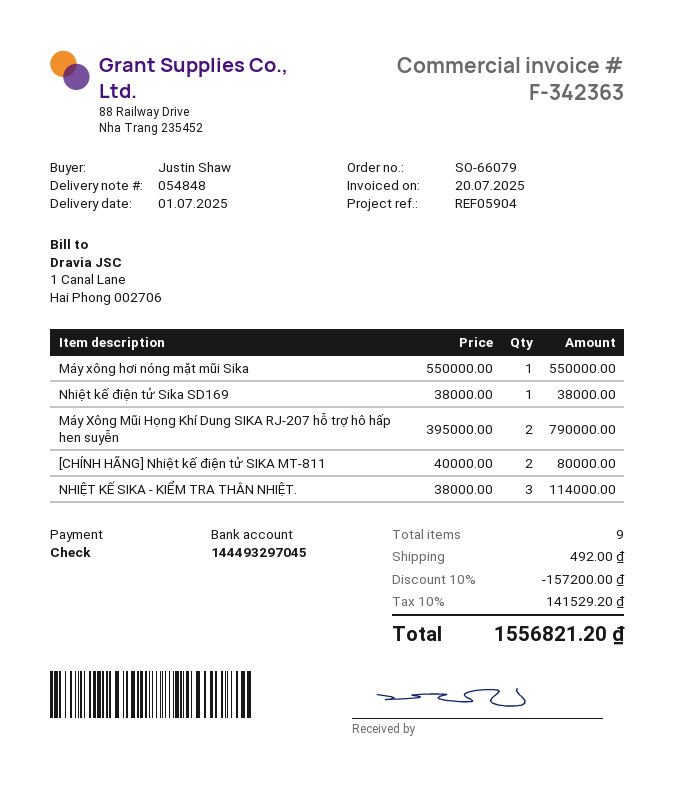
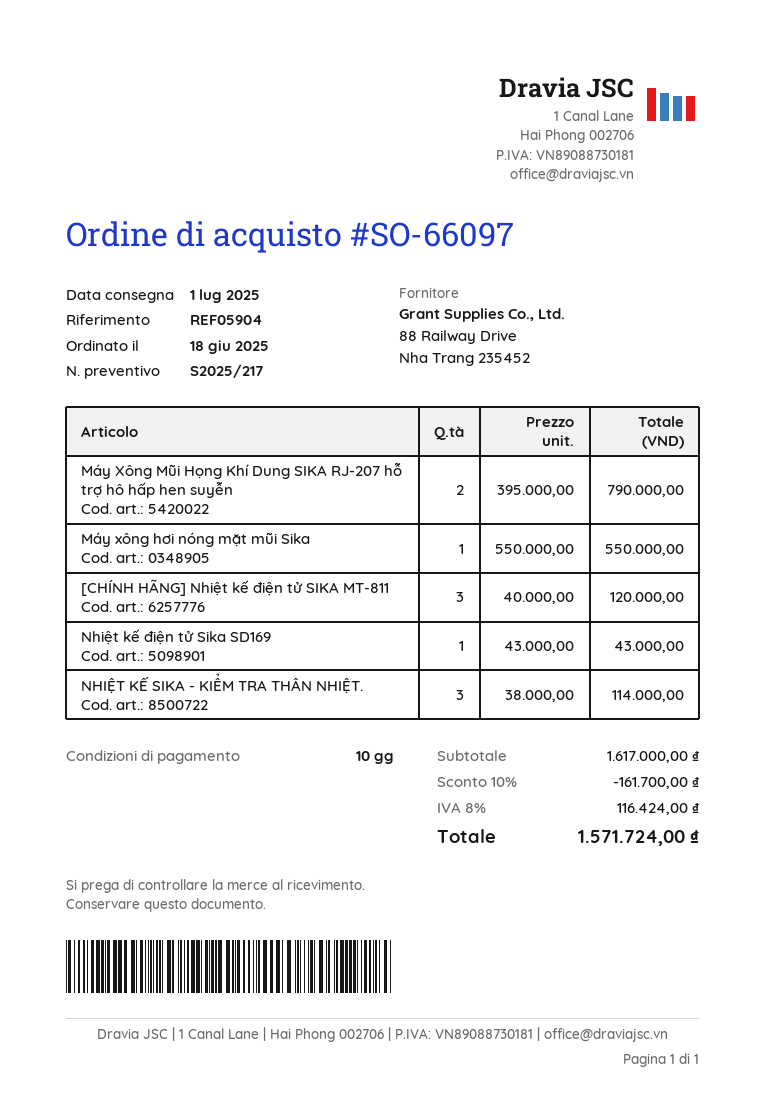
order number: SO-66079 -> SO-66097
Nhiệt kế điện tử Sika SD169: 1 x 38000.00 = 38000.00 -> 1 x 43000.00 = 43000.00
[CHÍNH HÃNG] Nhiệt kế điện tử SIKA MT-811: 2 x 40000.00 = 80000.00 -> 3 x 40000.00 = 120000.00
discount: 10% = 157200.00 -> 10% = 161700.00
shipping: 492.00 -> none
tax: 10% = 141529.20 -> 8% = 116424.00
total: 1556821.20 -> 1571724.00

